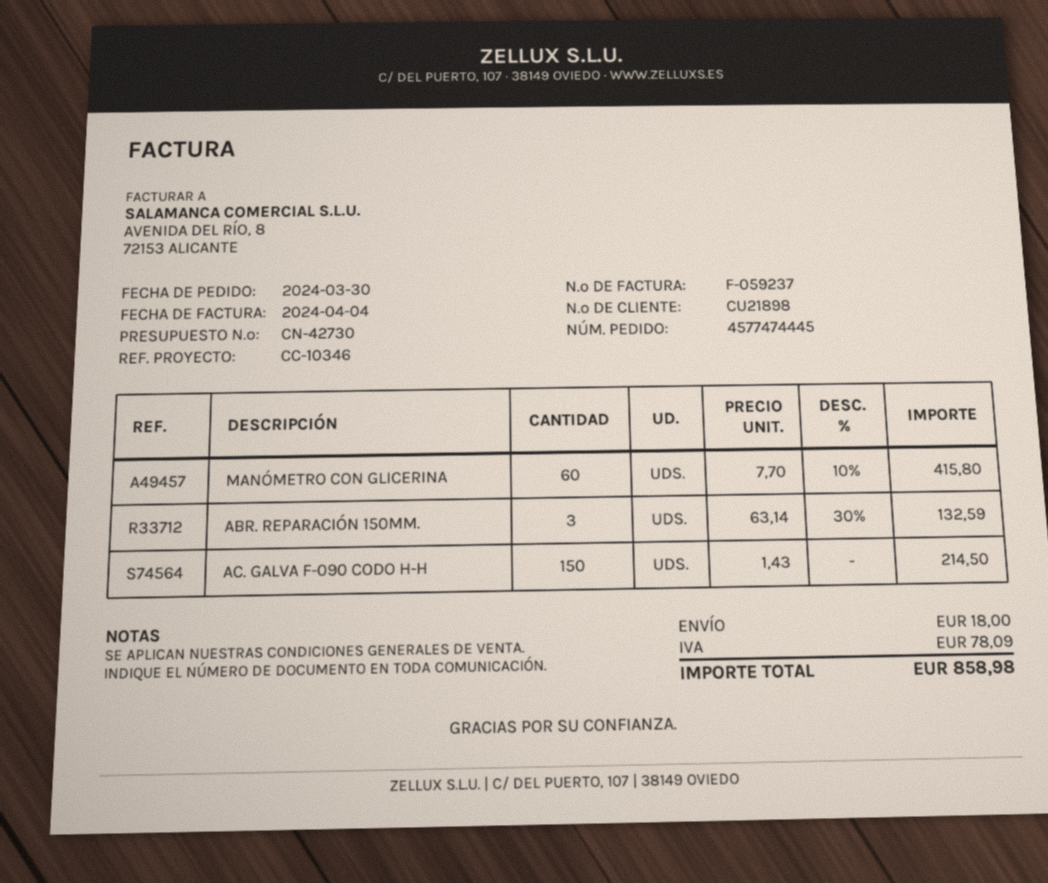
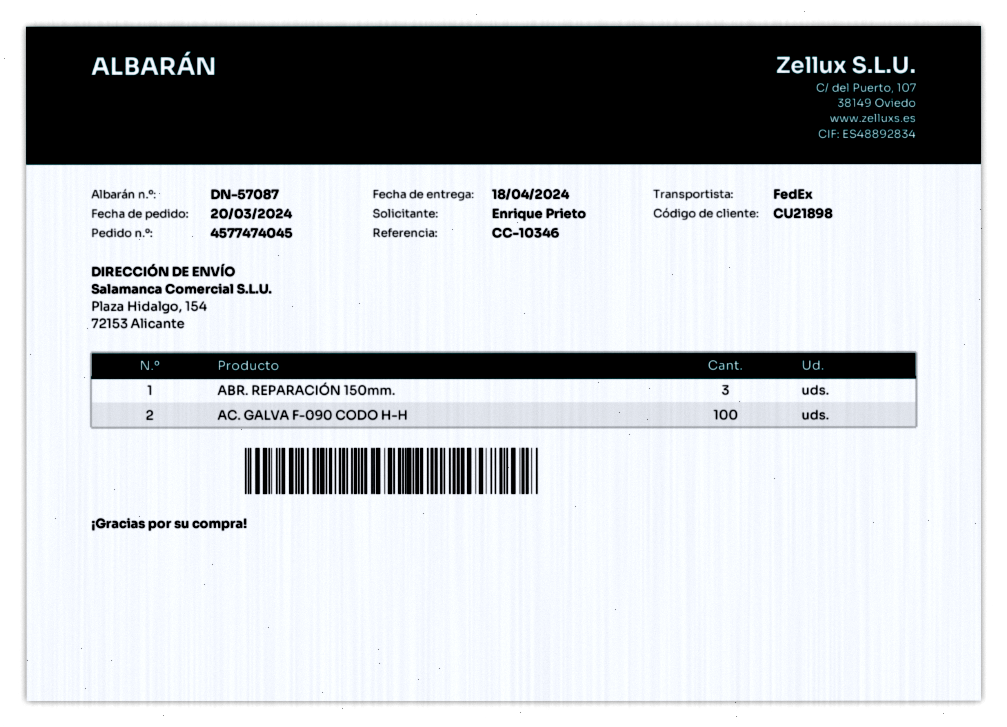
order number: 4577474445 -> 4577474045
order date: 2024-03-30 -> 2024-03-20
MANÓMETRO CON GLICERINA: 60 -> none
AC. GALVA F-090 CODO H-H: 150 -> 100

